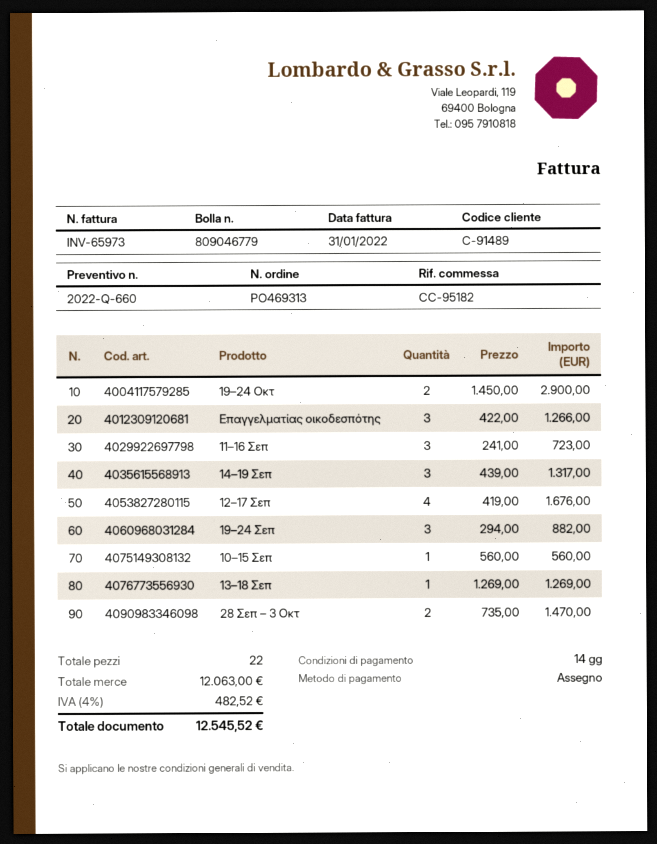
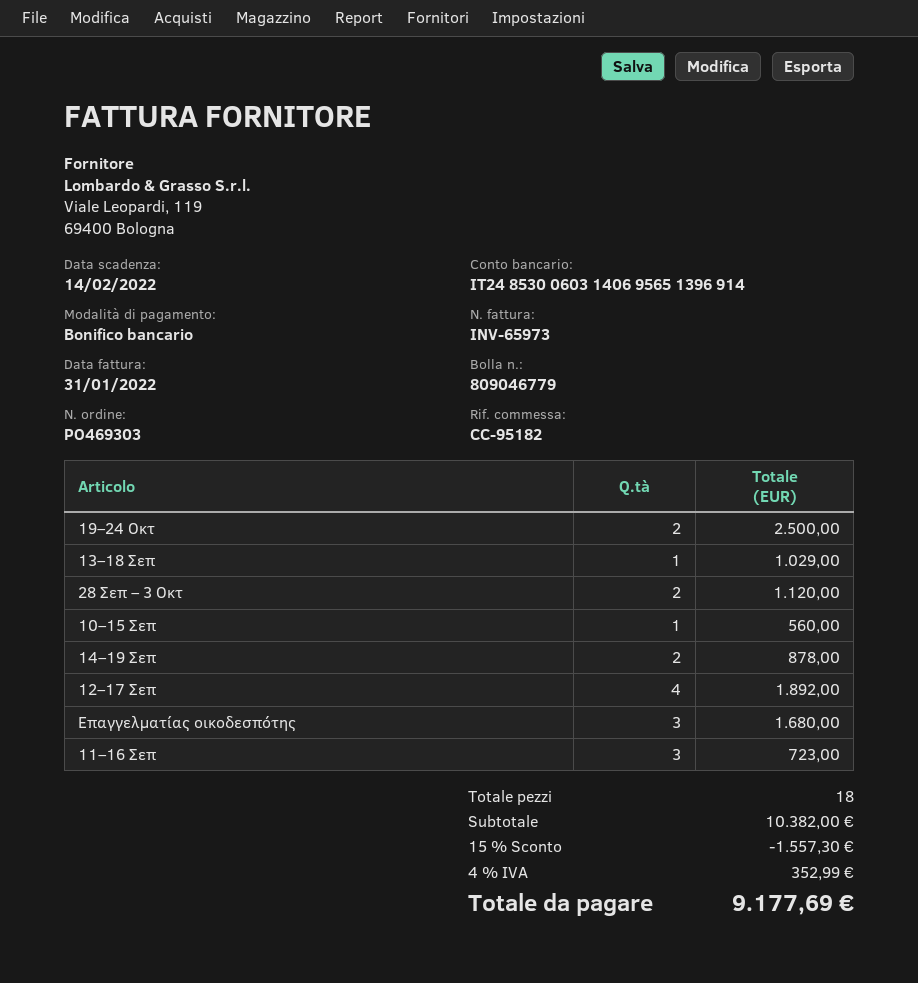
order number: PO469313 -> PO469303
payment method: cheque -> bank transfer
19–24 Οκτ: 2 for 2900.00 -> 2 for 2500.00
Επαγγελματίας οικοδεσπότης: 3 for 1266.00 -> 3 for 1680.00
14–19 Σεπ: 3 for 1317.00 -> 2 for 878.00
12–17 Σεπ: 4 for 1676.00 -> 4 for 1892.00
19–24 Σεπ: 3 for 882.00 -> none
13–18 Σεπ: 1 for 1269.00 -> 1 for 1029.00
28 Σεπ – 3 Οκτ: 2 for 1470.00 -> 2 for 1120.00
total quantity: 22 -> 18
subtotal: 12063.00 -> 10382.00
discount: none -> 15% = 1557.30
tax: 4% = 482.52 -> 4% = 352.99
total: 12545.52 -> 9177.69

